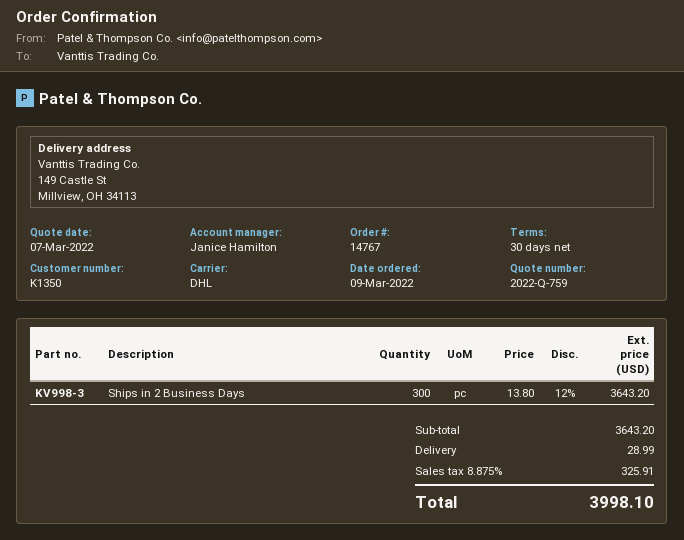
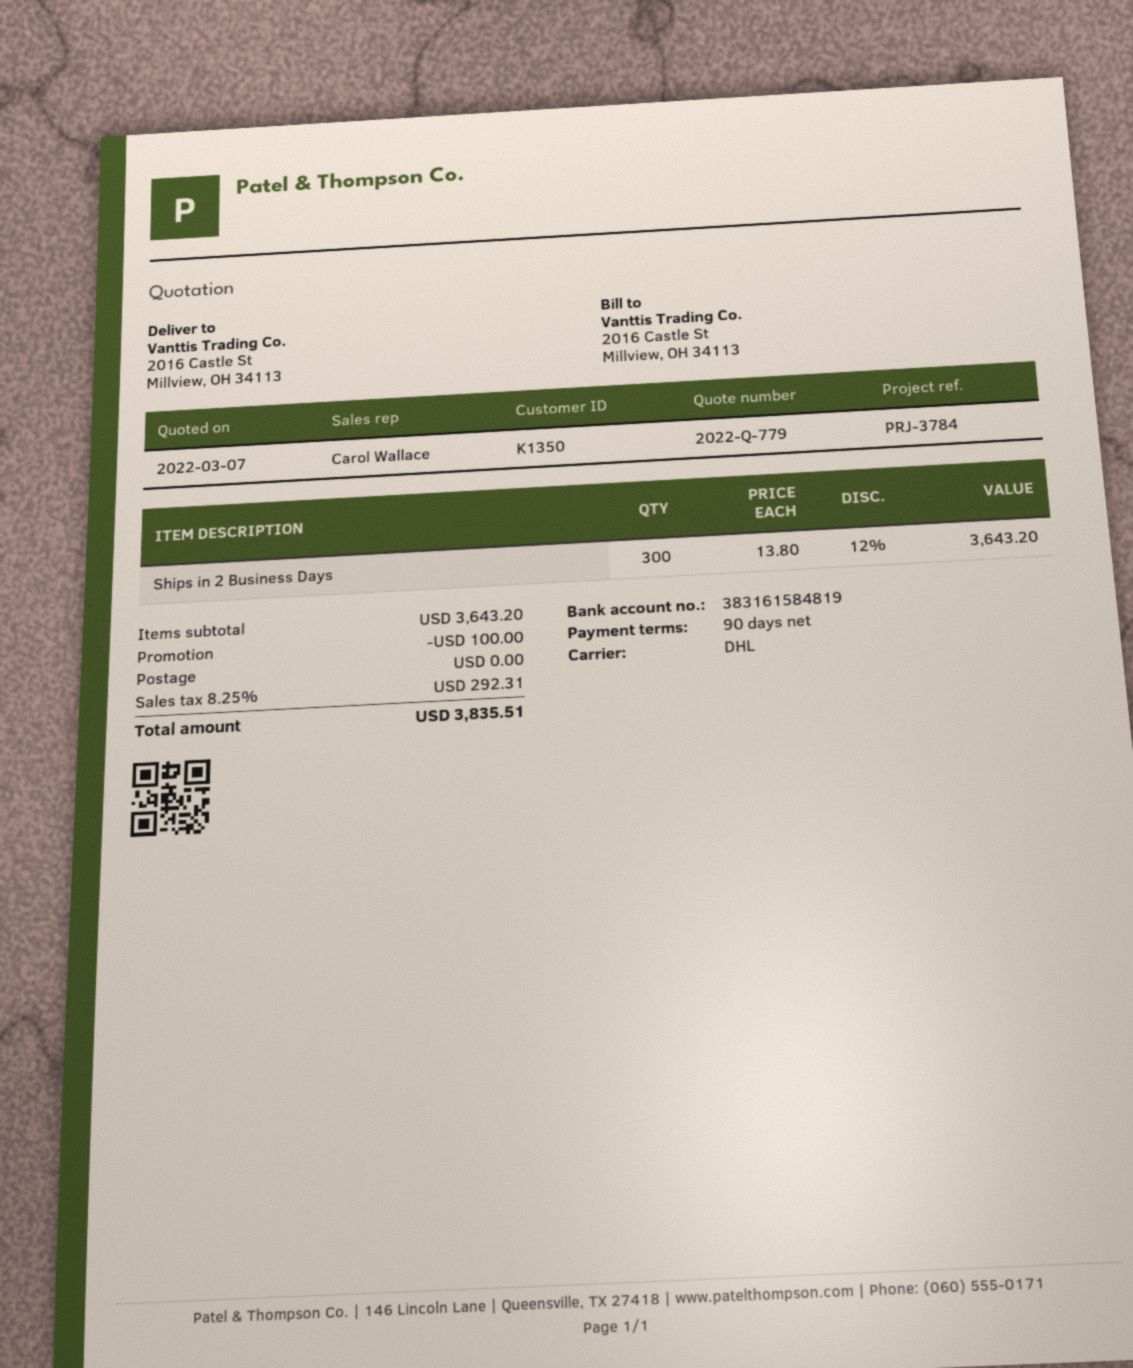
quote number: 2022-Q-759 -> 2022-Q-779
payment terms: 30 days -> 90 days
sales rep: Janice Hamilton -> Carol Wallace
ship to: 149 Castle St, Millview, OH 34113 -> 2016 Castle St, Millview, OH 34113
discount: none -> 100.00
shipping: 28.99 -> 0.00
tax: 8.875% = 325.91 -> 8.25% = 292.31
total: 3998.10 -> 3835.51

